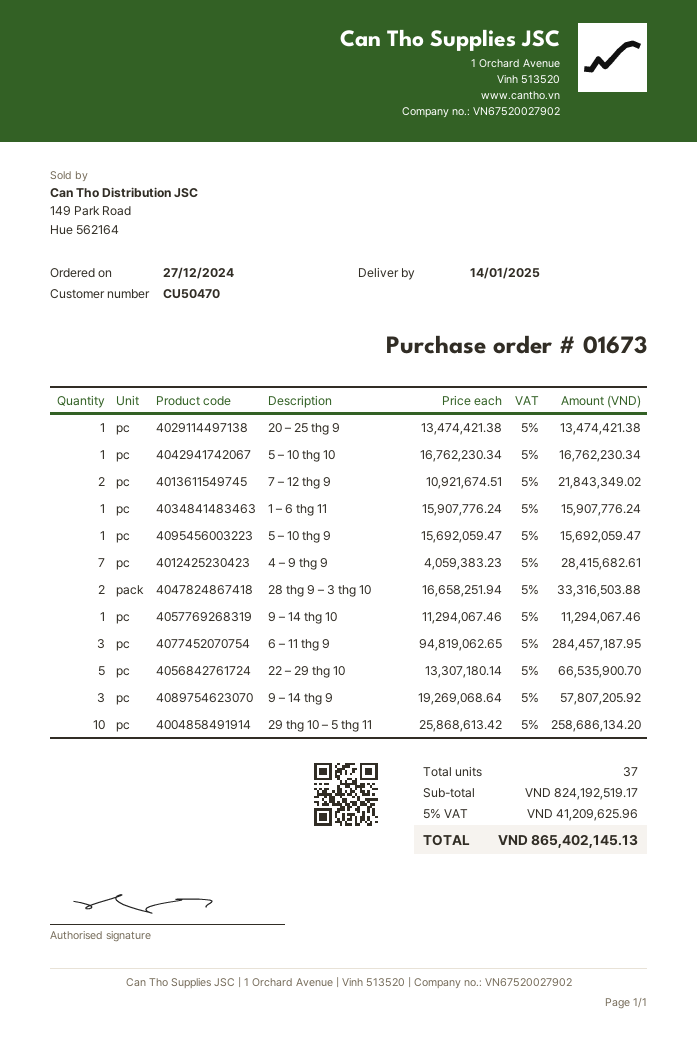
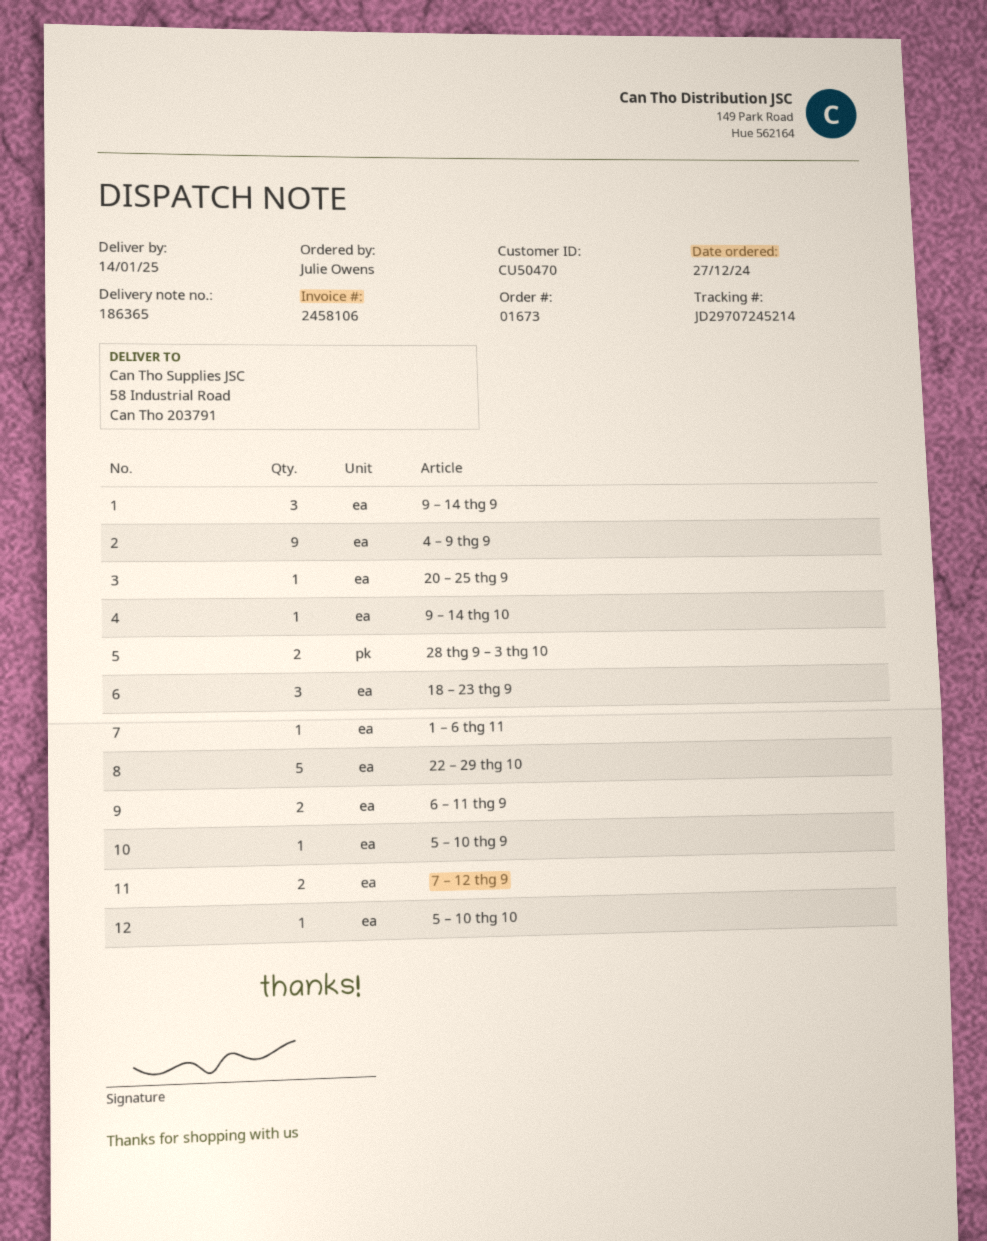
4 – 9 thg 9: 7 -> 9
6 – 11 thg 9: 3 -> 2
29 thg 10 – 5 thg 11: 10 -> none
18 – 23 thg 9: none -> 3

